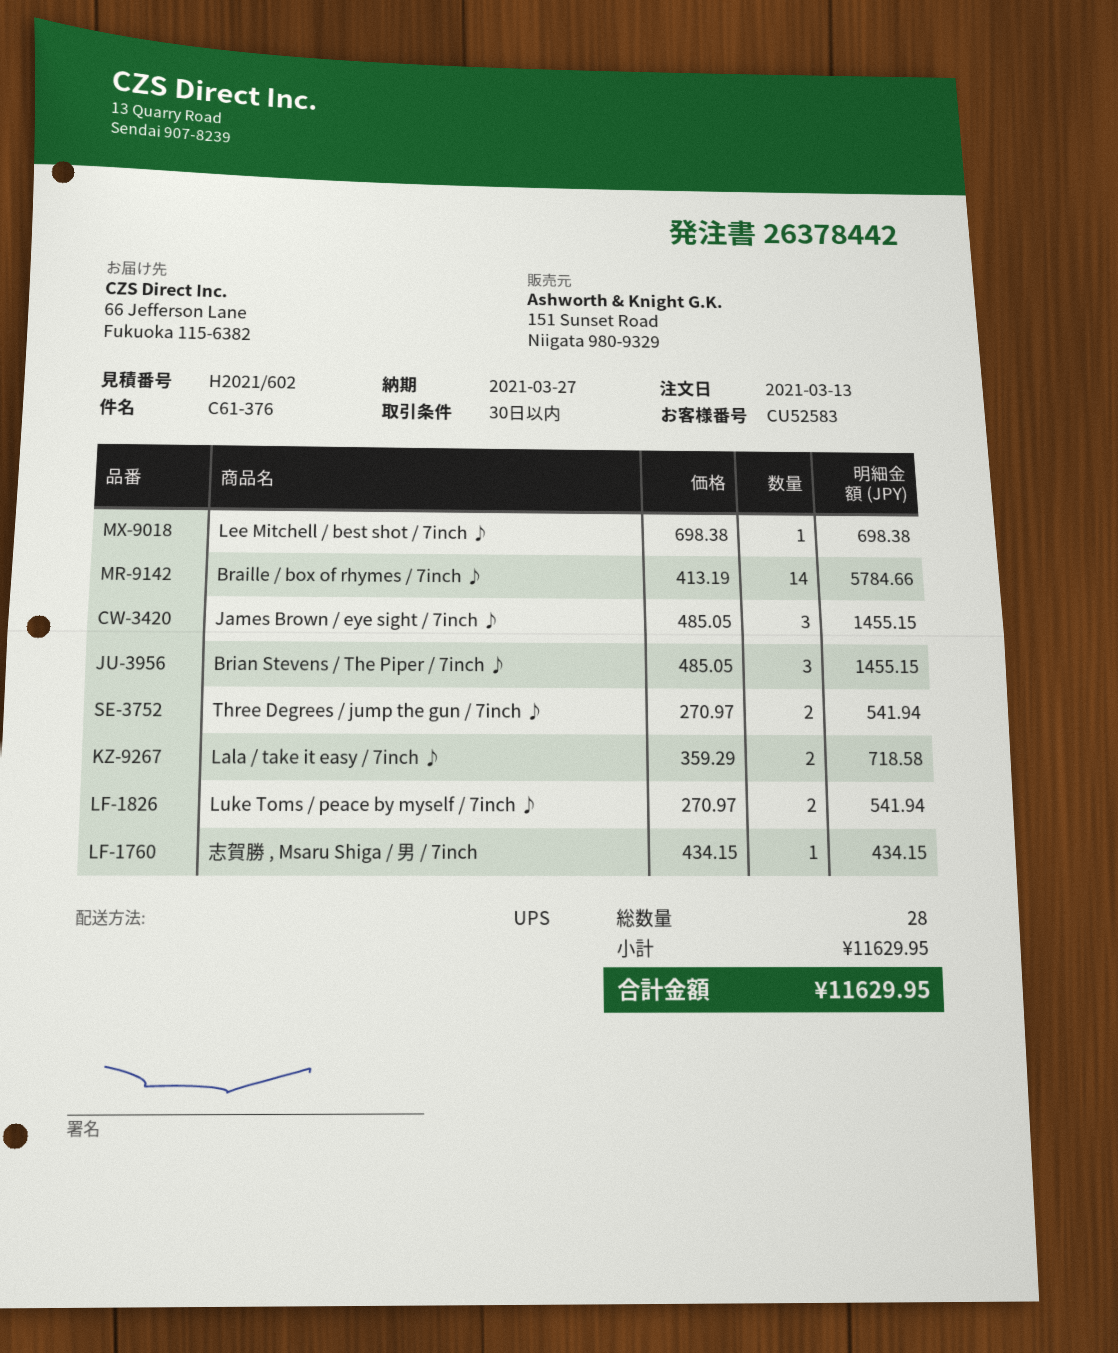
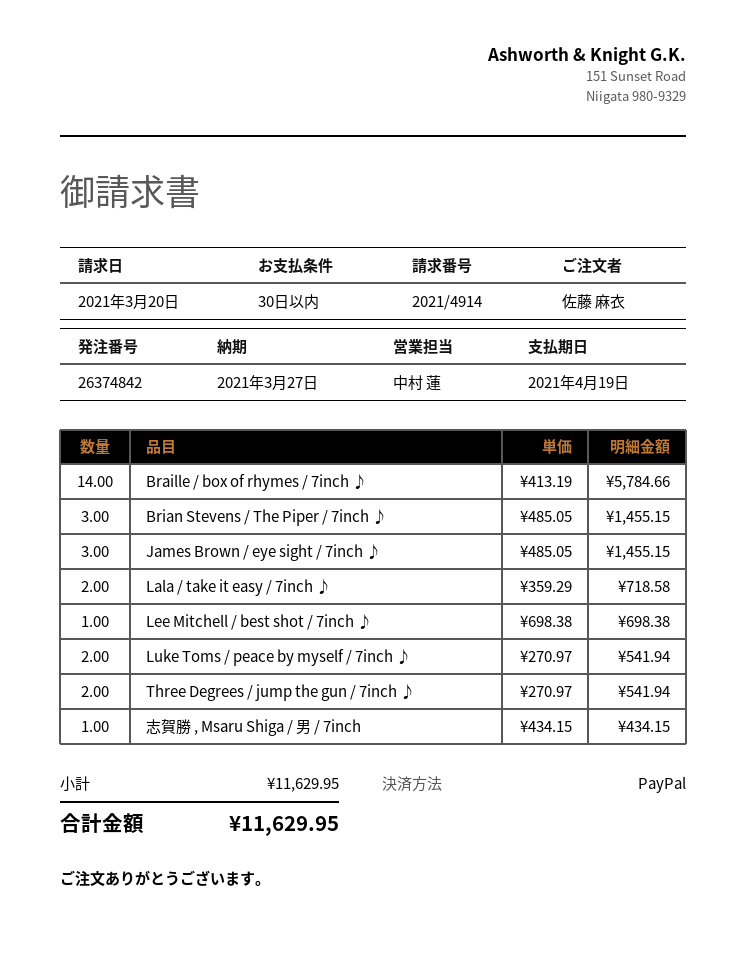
order number: 26378442 -> 26374842

